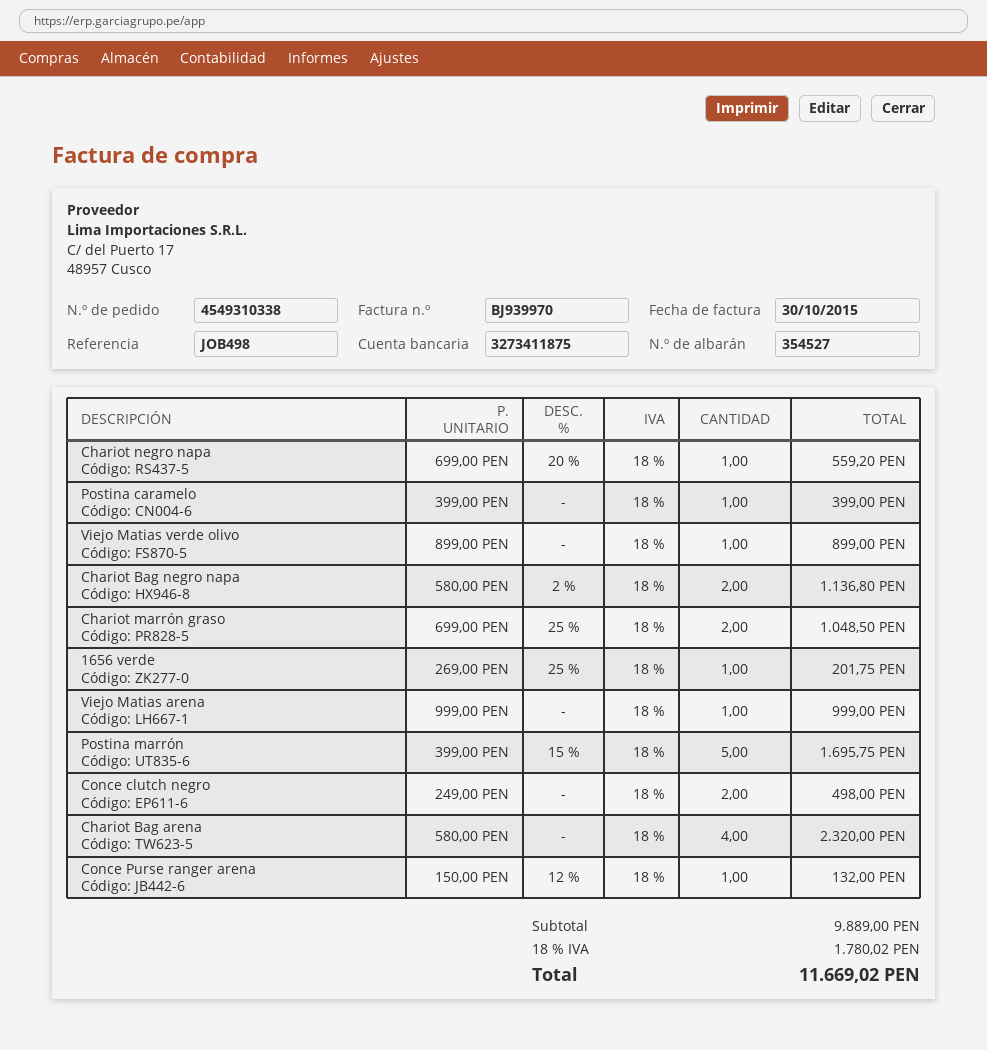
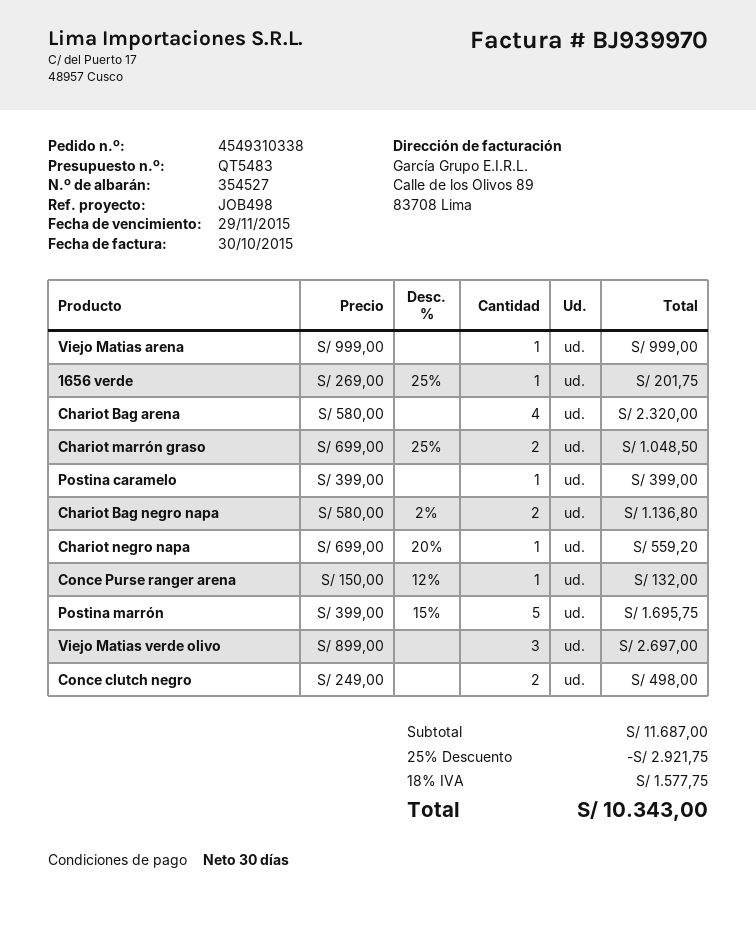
Viejo Matias verde olivo: 1 x 899.00 = 899.00 -> 3 x 899.00 = 2697.00
subtotal: 9889.00 -> 11687.00
discount: none -> 25% = 2921.75
tax: 18% = 1780.02 -> 18% = 1577.75
total: 11669.02 -> 10343.00

